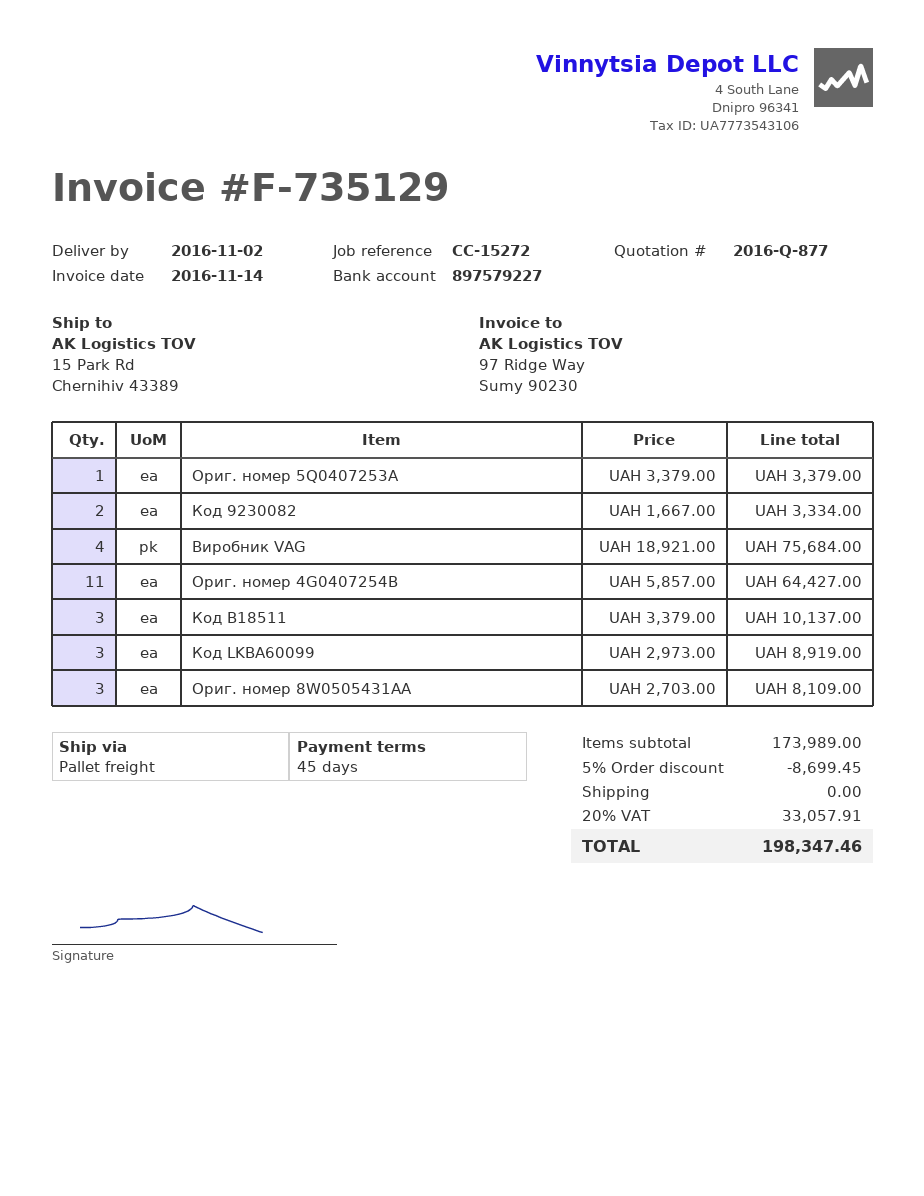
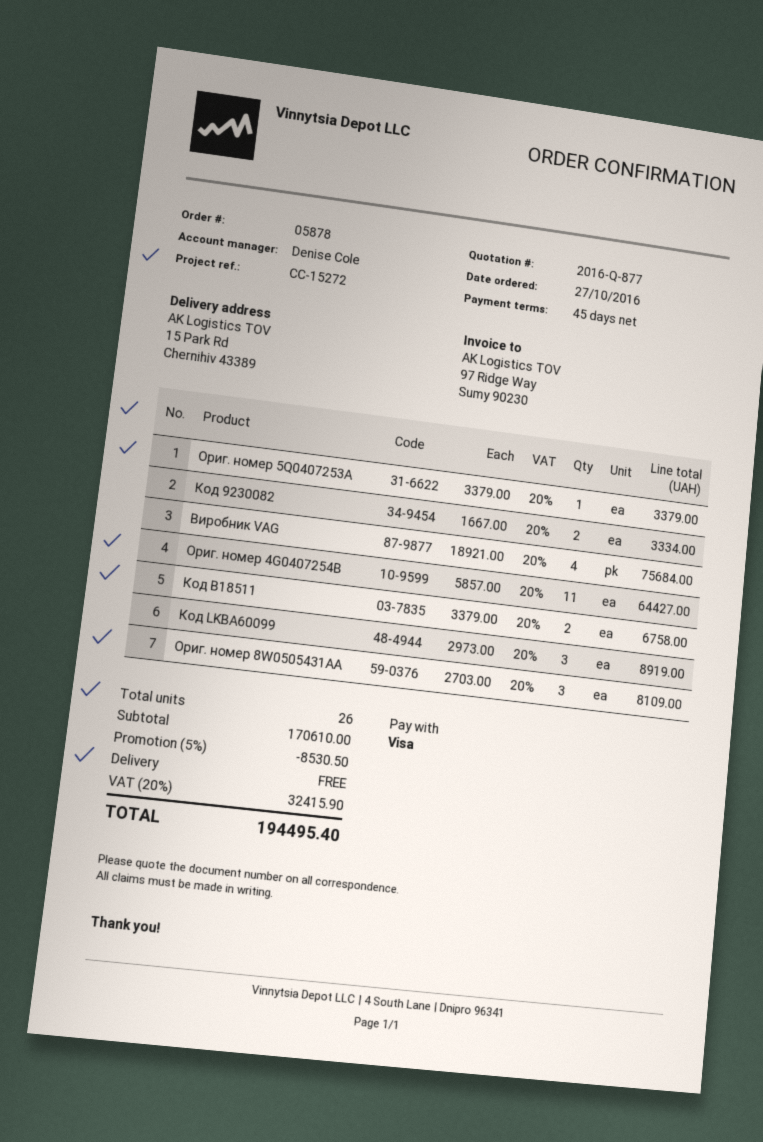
Код B18511: 3 x 3379.00 = 10137.00 -> 2 x 3379.00 = 6758.00
subtotal: 173989.00 -> 170610.00
discount: 5% = 8699.45 -> 5% = 8530.50
tax: 20% = 33057.91 -> 20% = 32415.90
total: 198347.46 -> 194495.40

